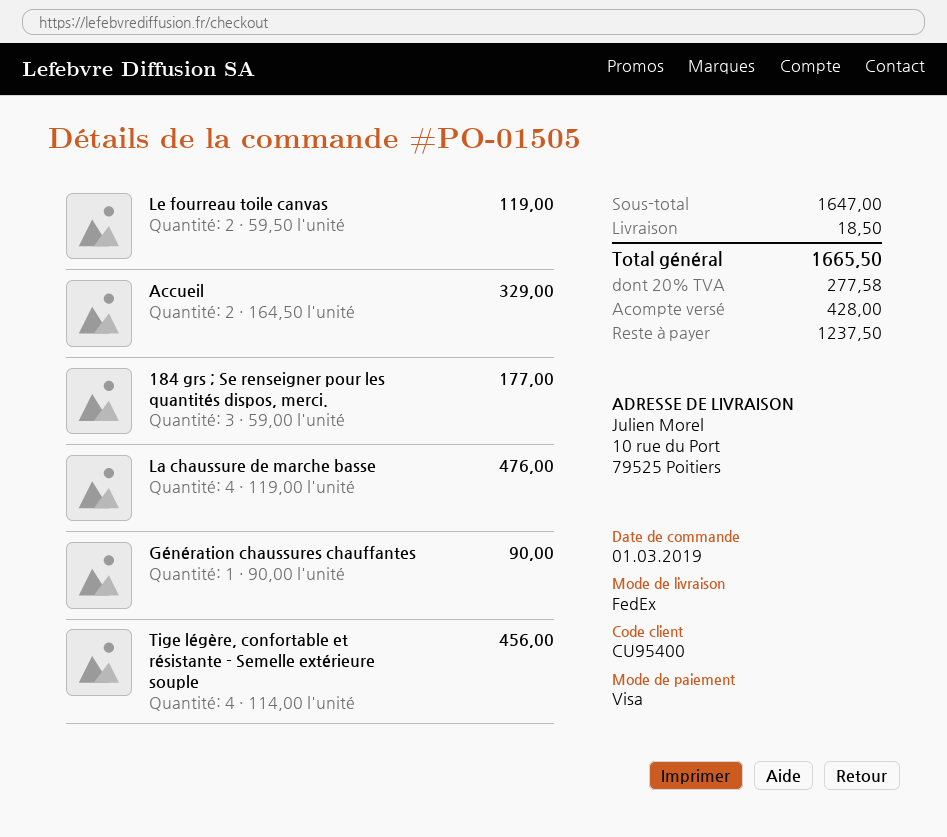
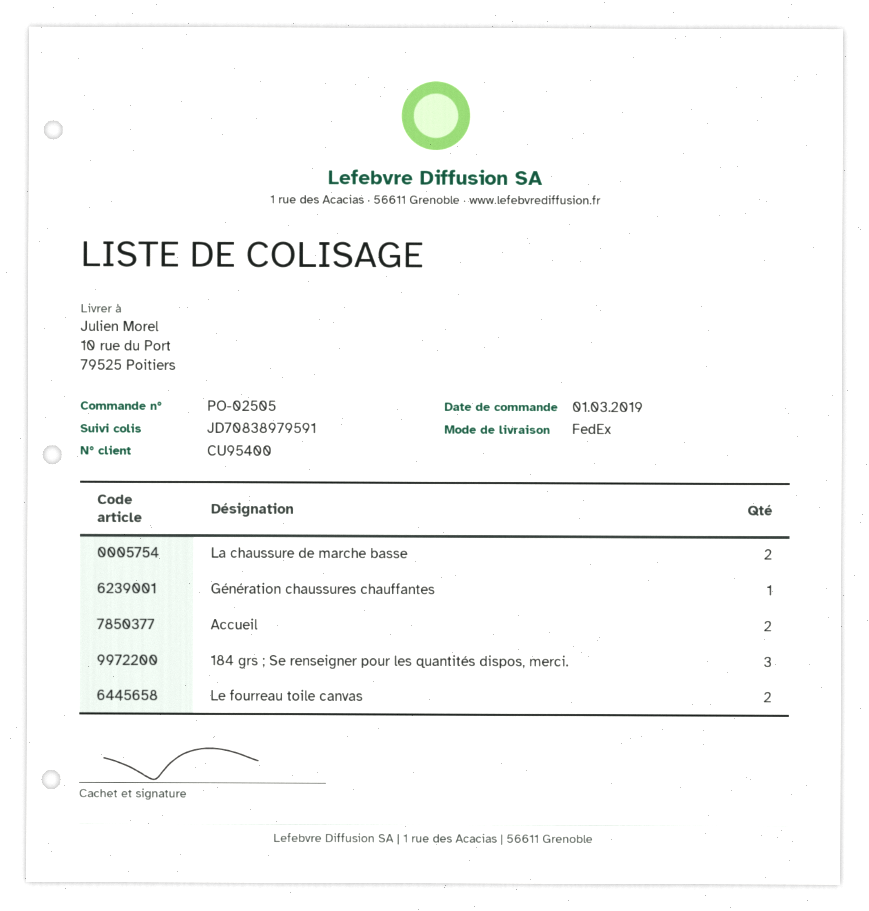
order number: PO-01505 -> PO-02505
La chaussure de marche basse: 4 -> 2
Tige légère, confortable et résistante - Semelle extérieure souple: 4 -> none

